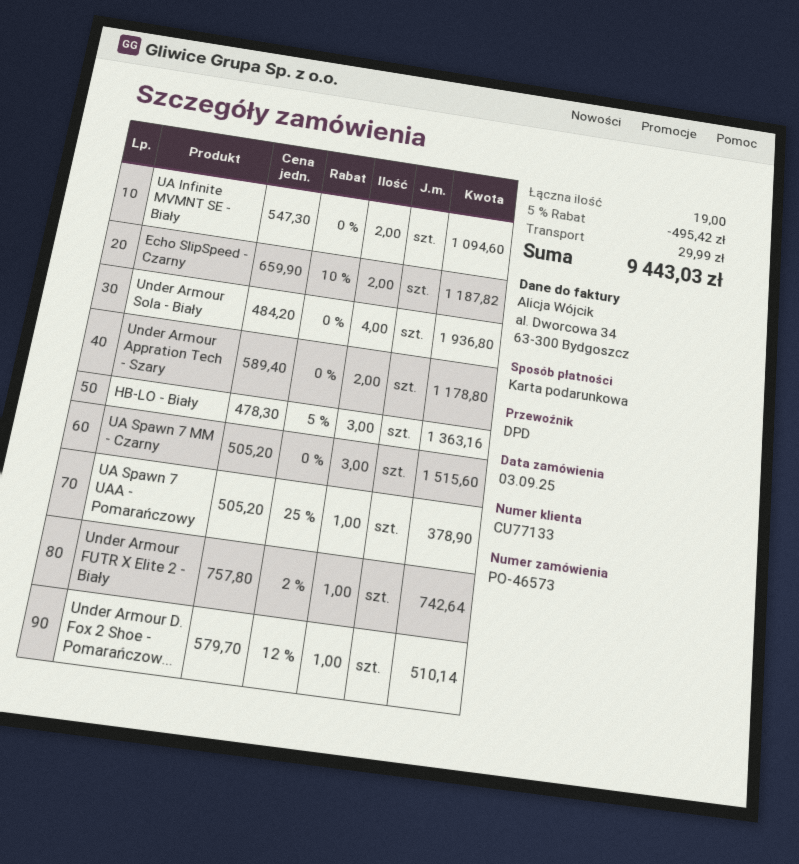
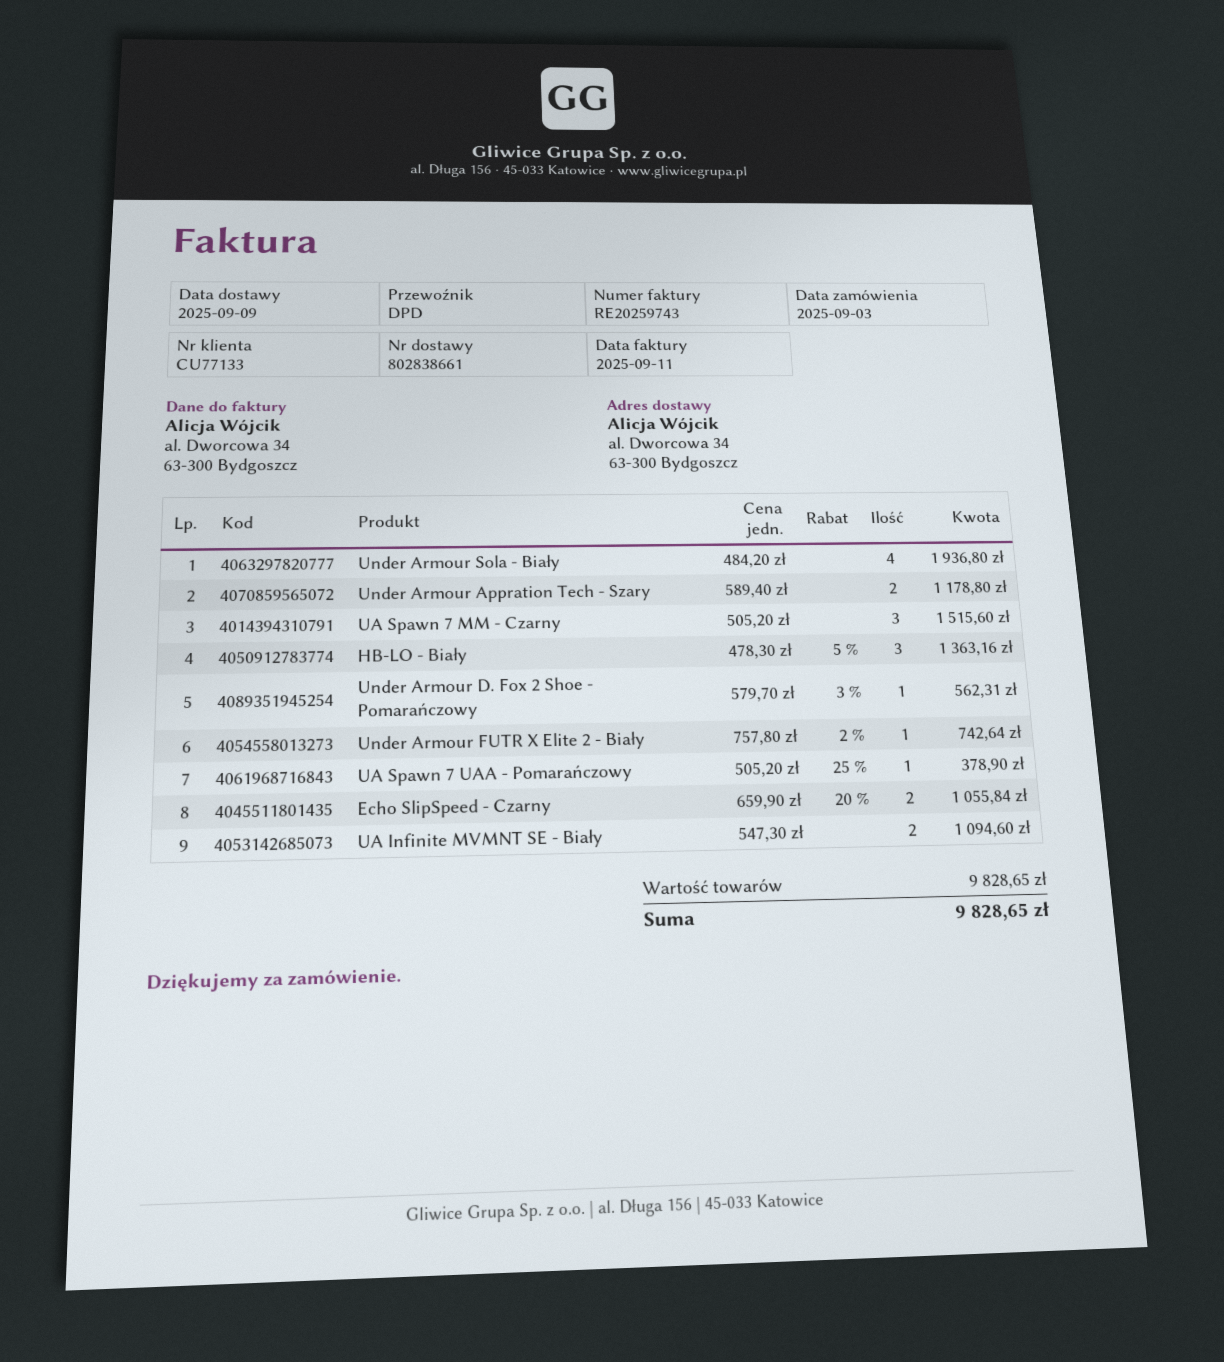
Echo SlipSpeed - Czarny: 2 x 659.90 - 10% = 1187.82 -> 2 x 659.90 - 20% = 1055.84
Under Armour D. Fox 2 Shoe - Pomarańczow...: 1 x 579.70 - 12% = 510.14 -> 1 x 579.70 - 3% = 562.31
discount: 5% = 495.42 -> none
shipping: 29.99 -> none
total: 9443.03 -> 9828.65

